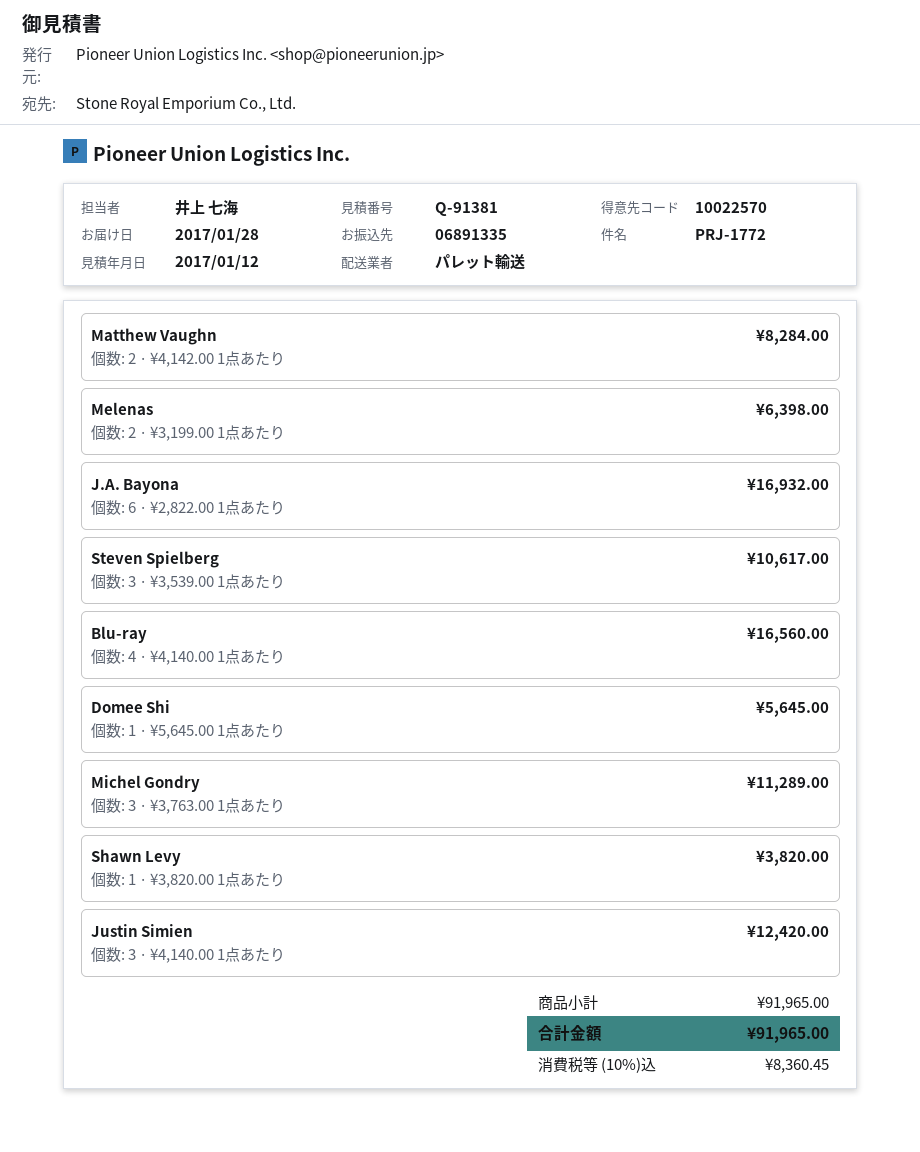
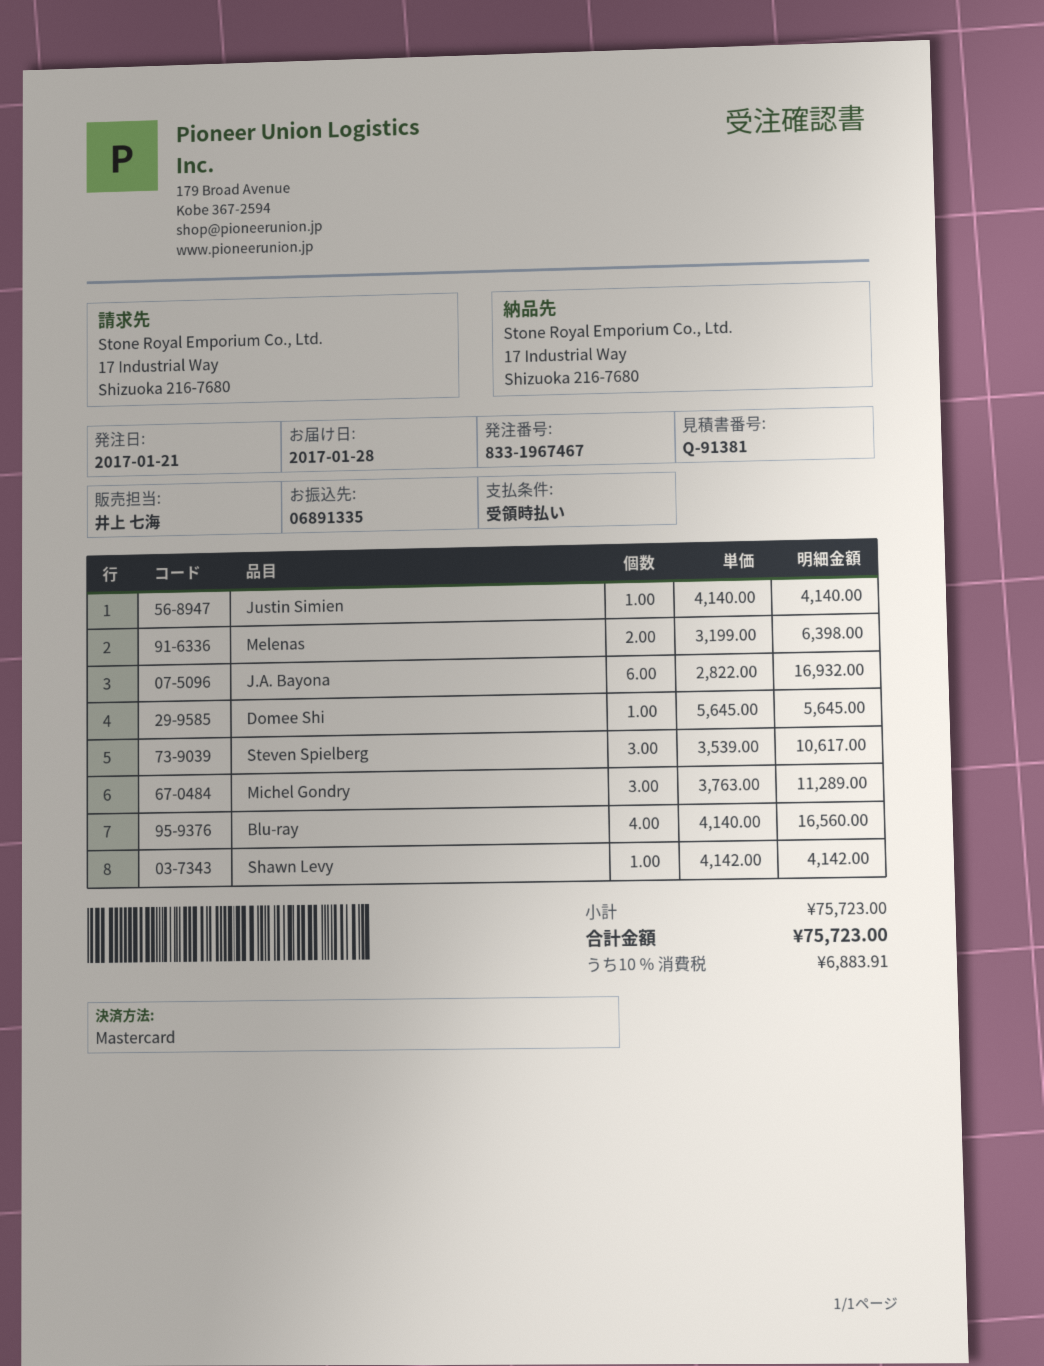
Matthew Vaughn: 2 x 4142.00 = 8284.00 -> none
Shawn Levy: 1 x 3820.00 = 3820.00 -> 1 x 4142.00 = 4142.00
Justin Simien: 3 x 4140.00 = 12420.00 -> 1 x 4140.00 = 4140.00
subtotal: 91965.00 -> 75723.00
tax: 10% = 8360.45 -> 10% = 6883.91
total: 91965.00 -> 75723.00

